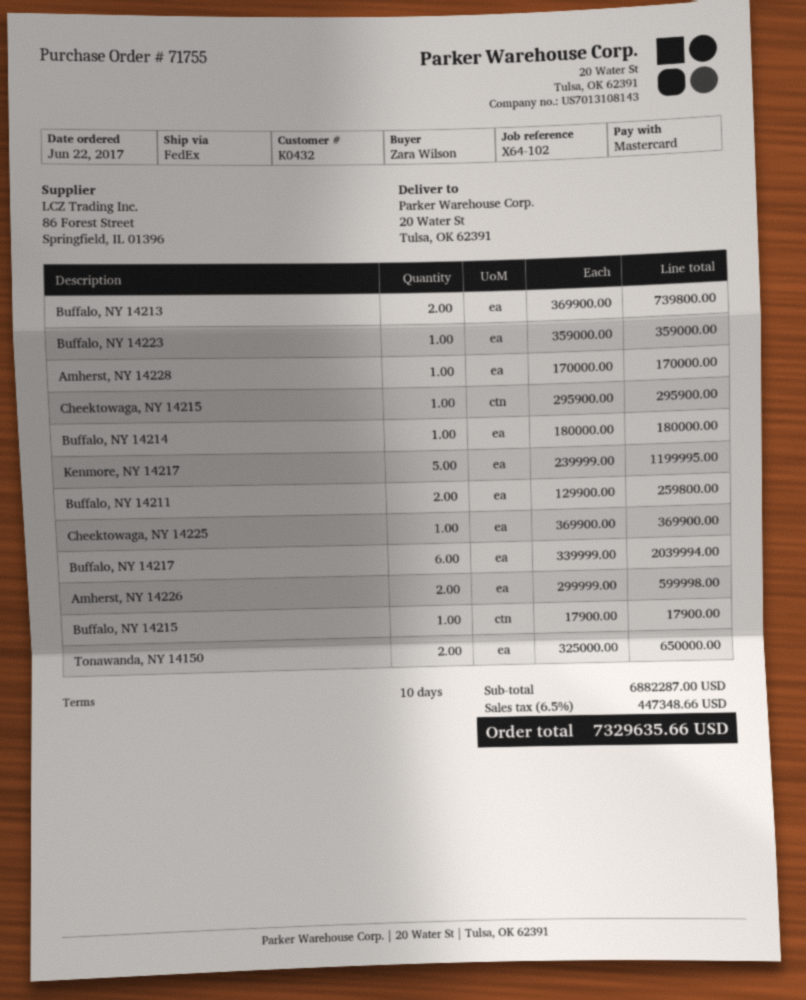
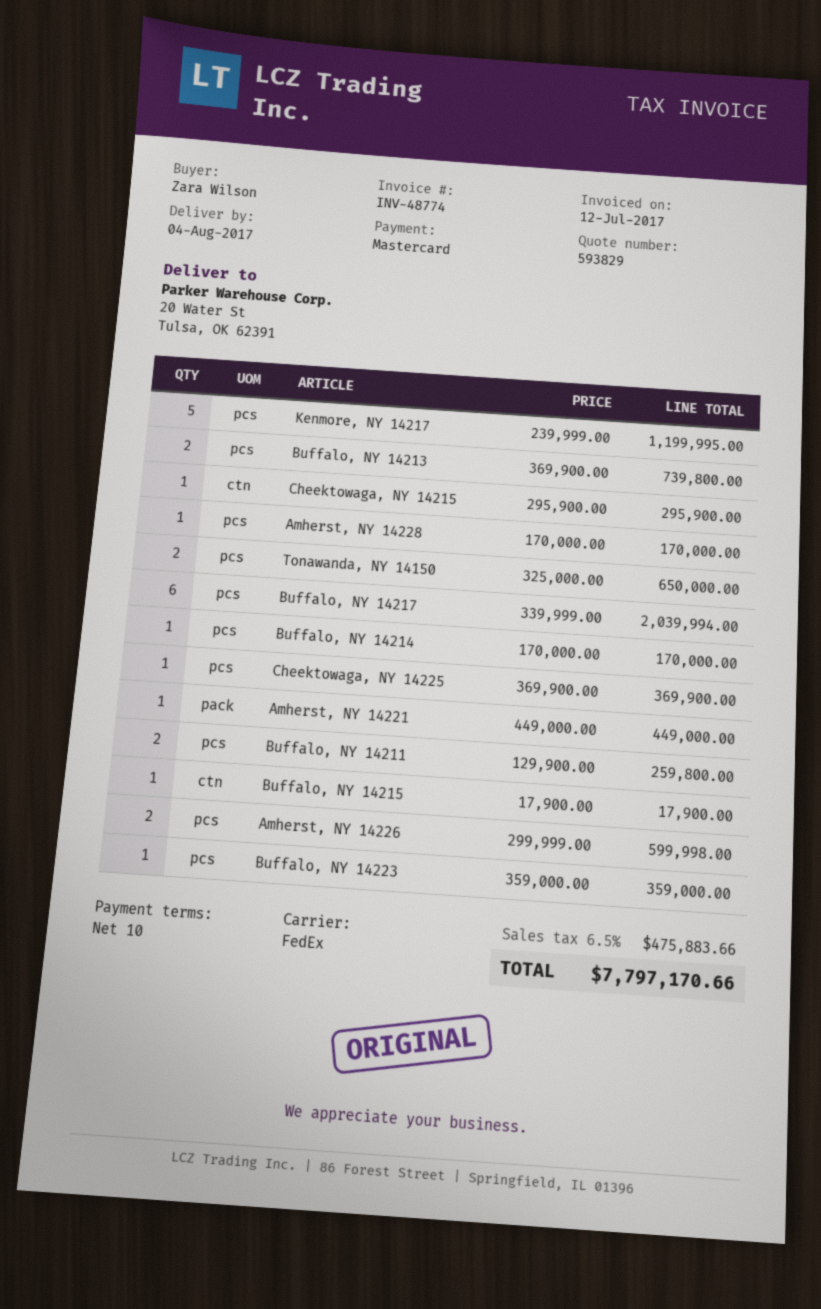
Buffalo, NY 14214: 1 x 180000.00 = 180000.00 -> 1 x 170000.00 = 170000.00
Amherst, NY 14221: none -> 1 x 449000.00 = 449000.00
tax: 6.5% = 447348.66 -> 6.5% = 475883.66
total: 7329635.66 -> 7797170.66

